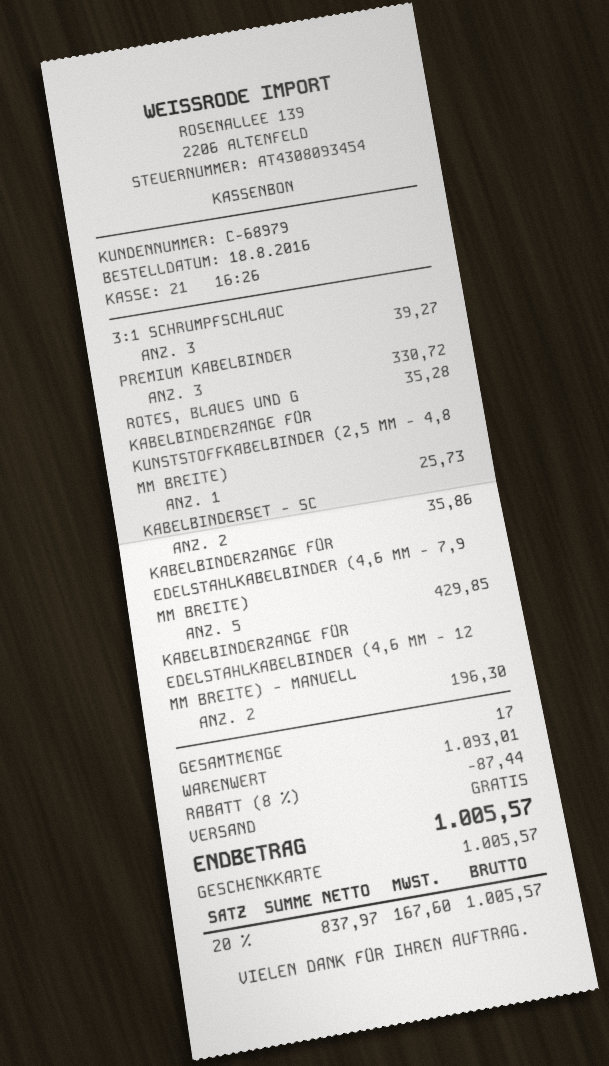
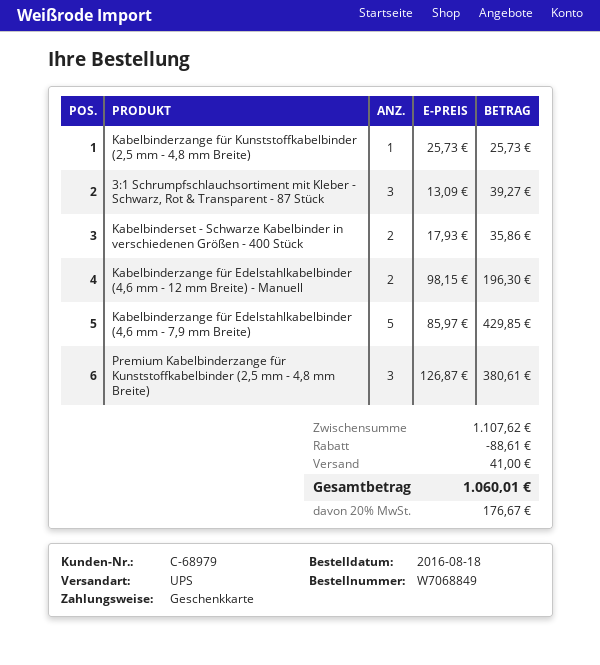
PREMIUM KABELBINDER: 3 for 330.72 -> 3 for 380.61
ROTES, BLAUES UND G: 1 for 35.28 -> none
subtotal: 1093.01 -> 1107.62
discount: 87.44 -> 88.61
shipping: 0.00 -> 41.00
tax: 20% = 167.60 -> 20% = 176.67
total: 1005.57 -> 1060.01

